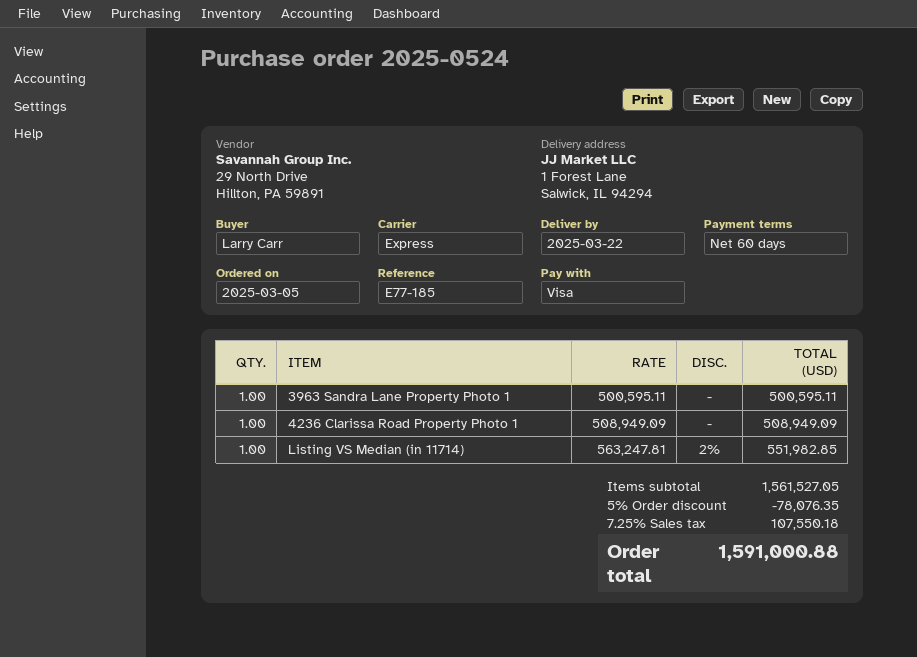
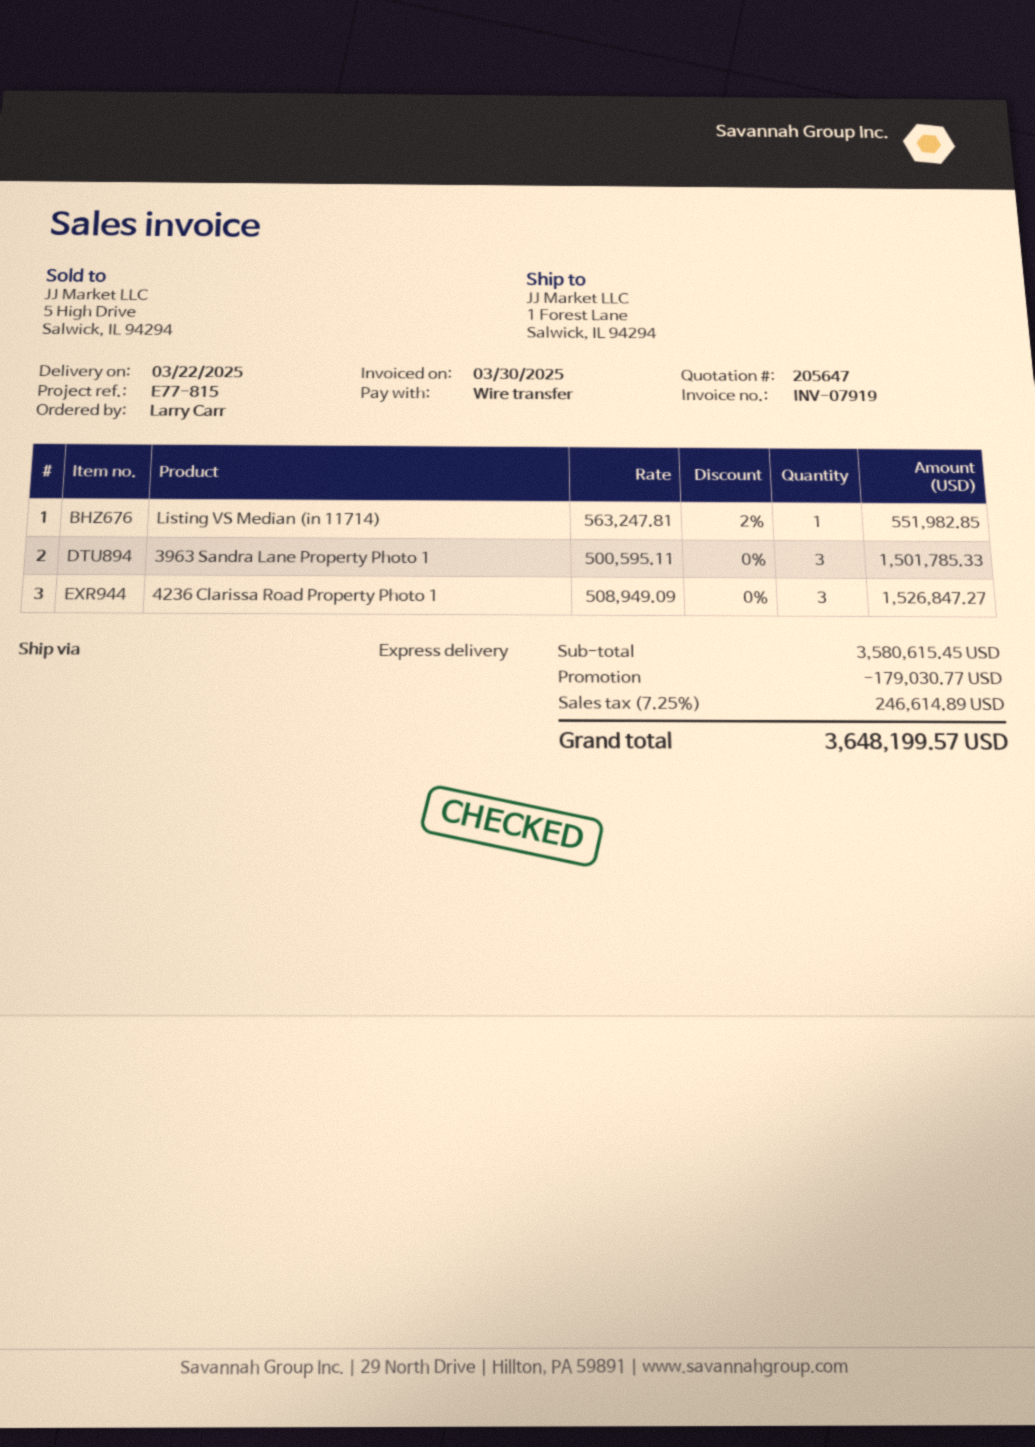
reference: E77-185 -> E77-815
payment method: Visa -> bank transfer
3963 Sandra Lane Property Photo 1: 1 x 500595.11 = 500595.11 -> 3 x 500595.11 = 1501785.33
4236 Clarissa Road Property Photo 1: 1 x 508949.09 = 508949.09 -> 3 x 508949.09 = 1526847.27
subtotal: 1561527.05 -> 3580615.45
discount: 78076.35 -> 179030.77
tax: 7.25% = 107550.18 -> 7.25% = 246614.89
total: 1591000.88 -> 3648199.57

